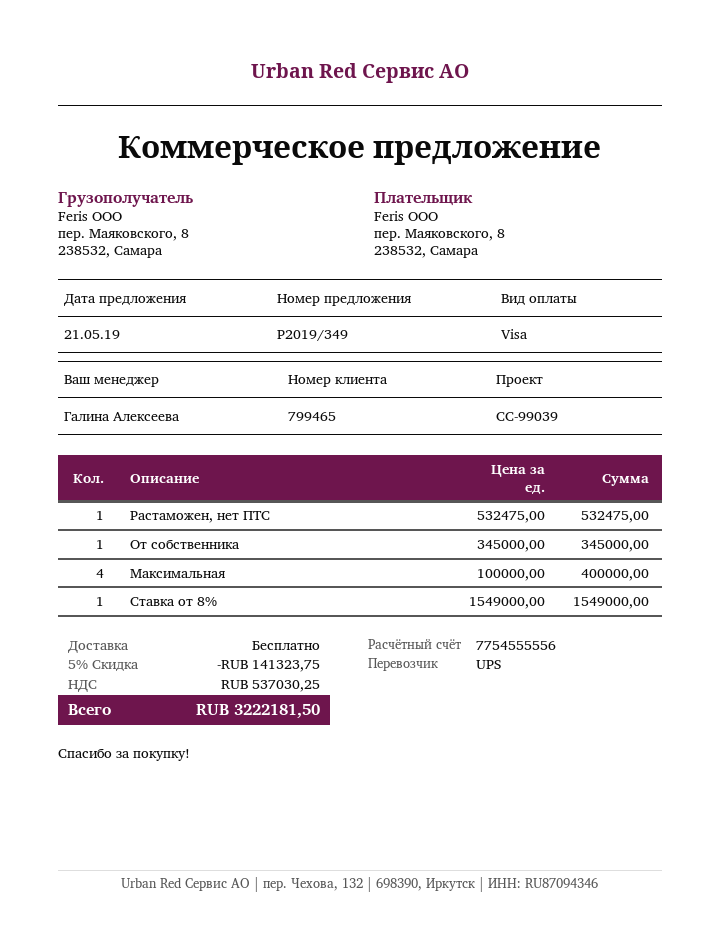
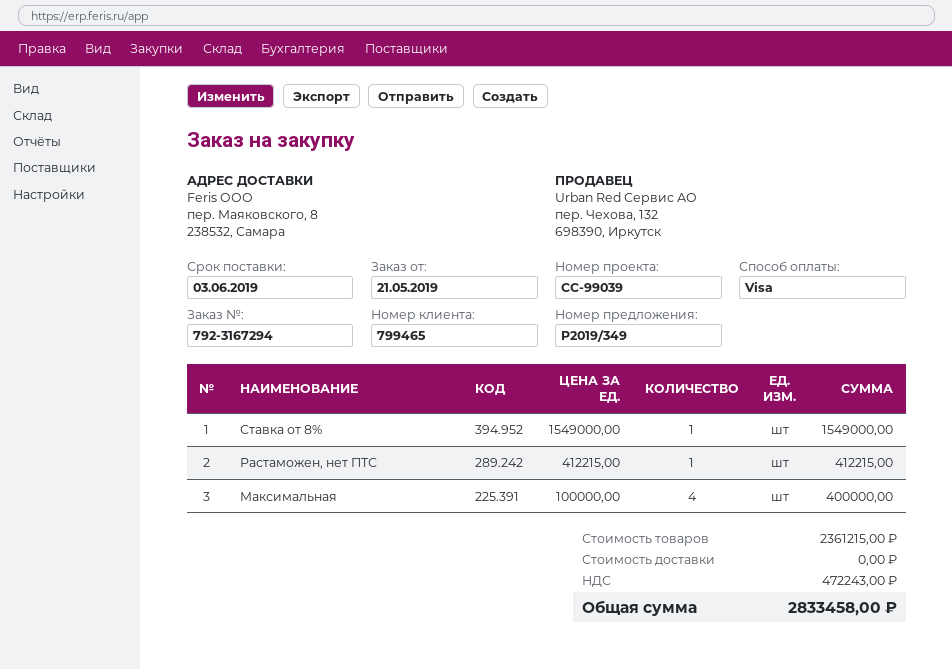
Растаможен, нет ПТС: 1 x 532475.00 = 532475.00 -> 1 x 412215.00 = 412215.00
От собственника: 1 x 345000.00 = 345000.00 -> none
discount: 5% = 141323.75 -> none
tax: 537030.25 -> 472243.00
total: 3222181.50 -> 2833458.00

